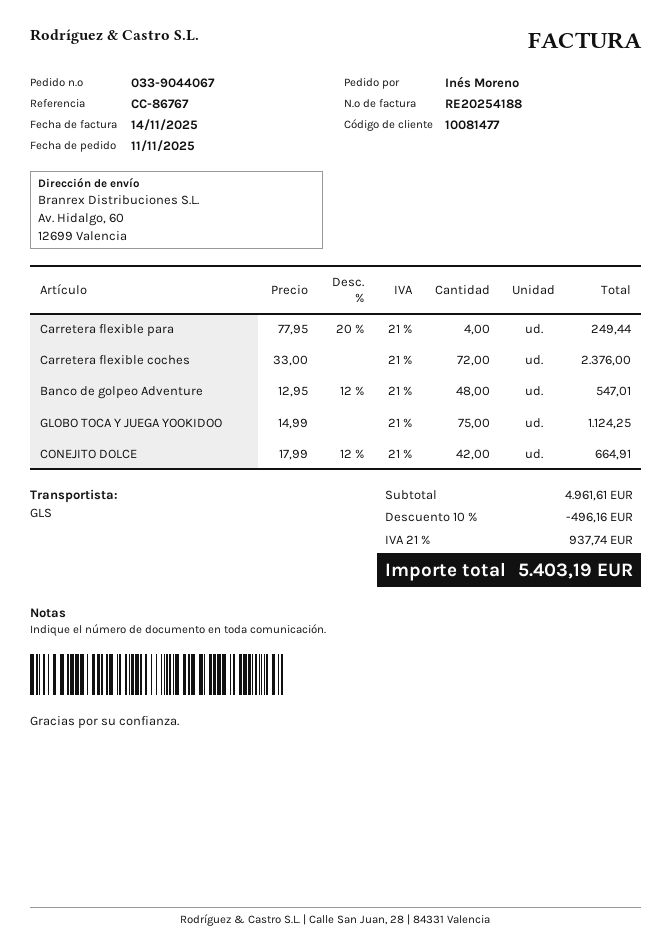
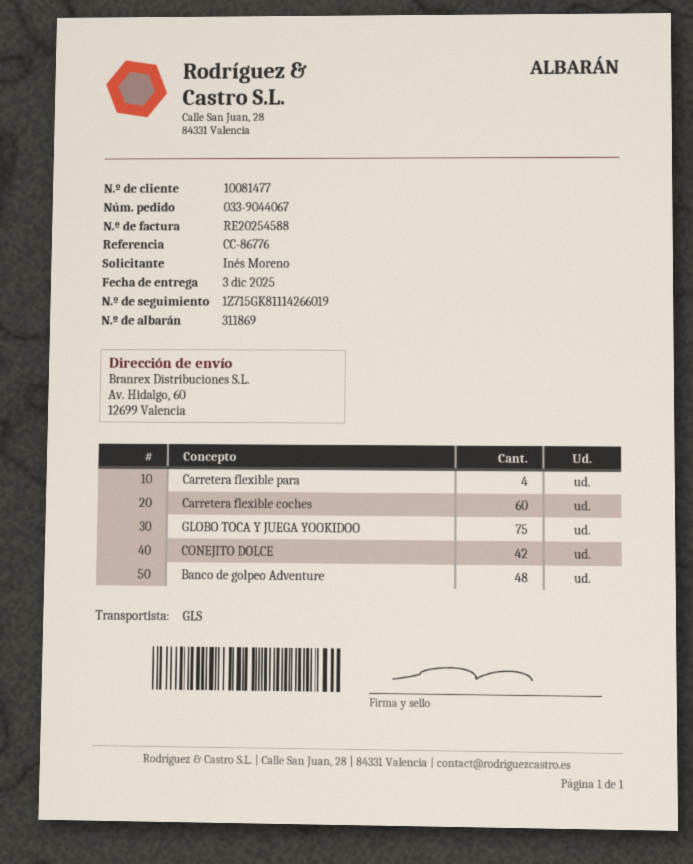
invoice number: RE20254188 -> RE20254588
reference: CC-86767 -> CC-86776
Carretera flexible coches: 72 -> 60

